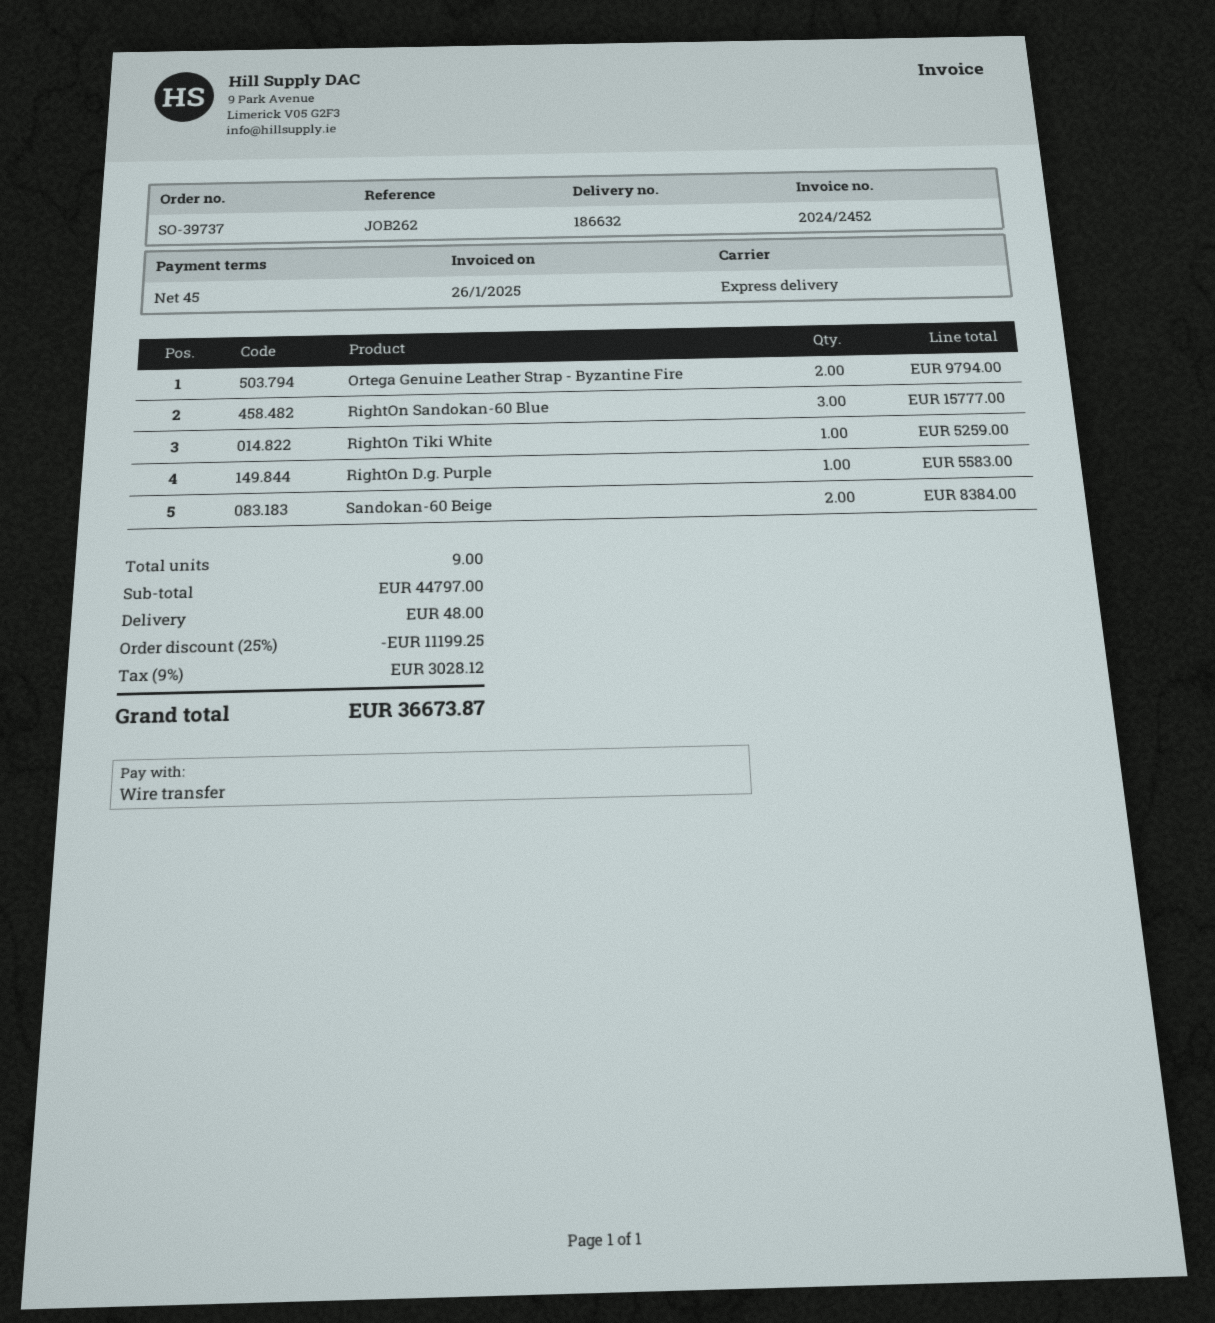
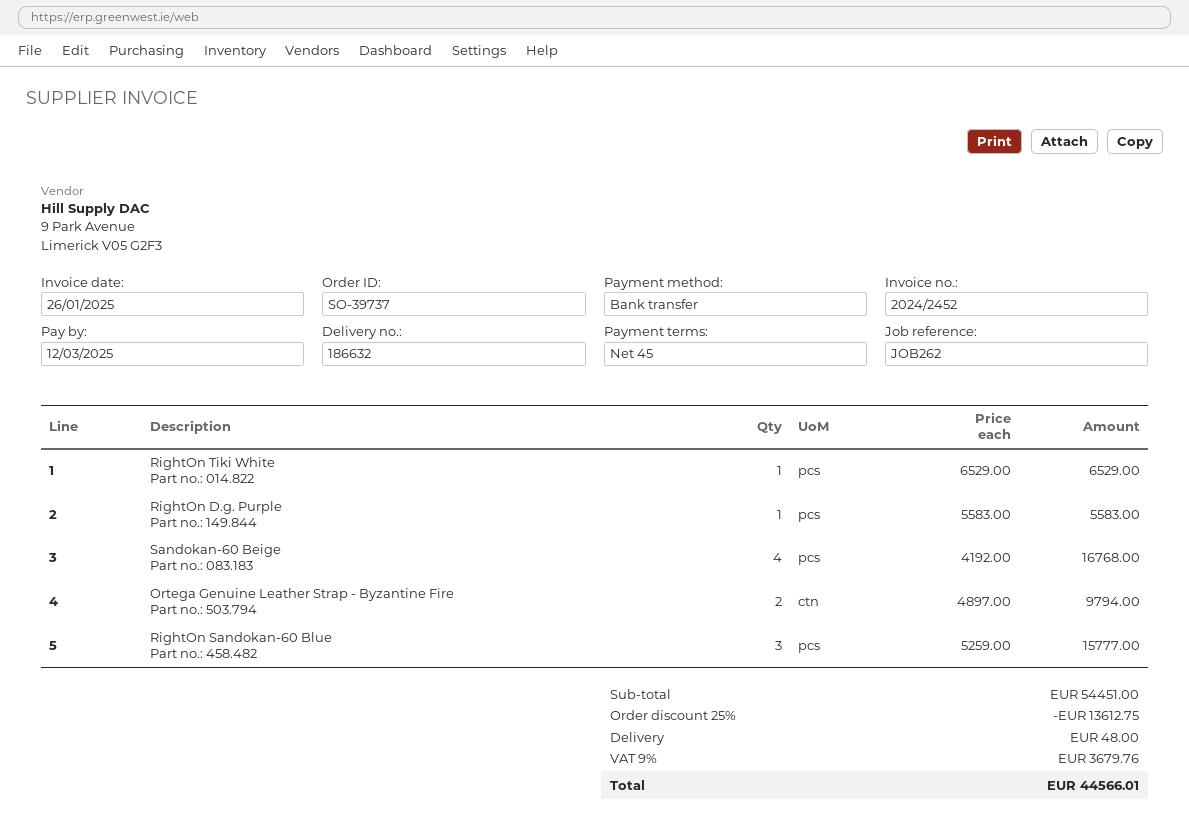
RightOn Tiki White: 1 for 5259.00 -> 1 for 6529.00
Sandokan-60 Beige: 2 for 8384.00 -> 4 for 16768.00
subtotal: 44797.00 -> 54451.00
discount: 25% = 11199.25 -> 25% = 13612.75
tax: 9% = 3028.12 -> 9% = 3679.76
total: 36673.87 -> 44566.01

